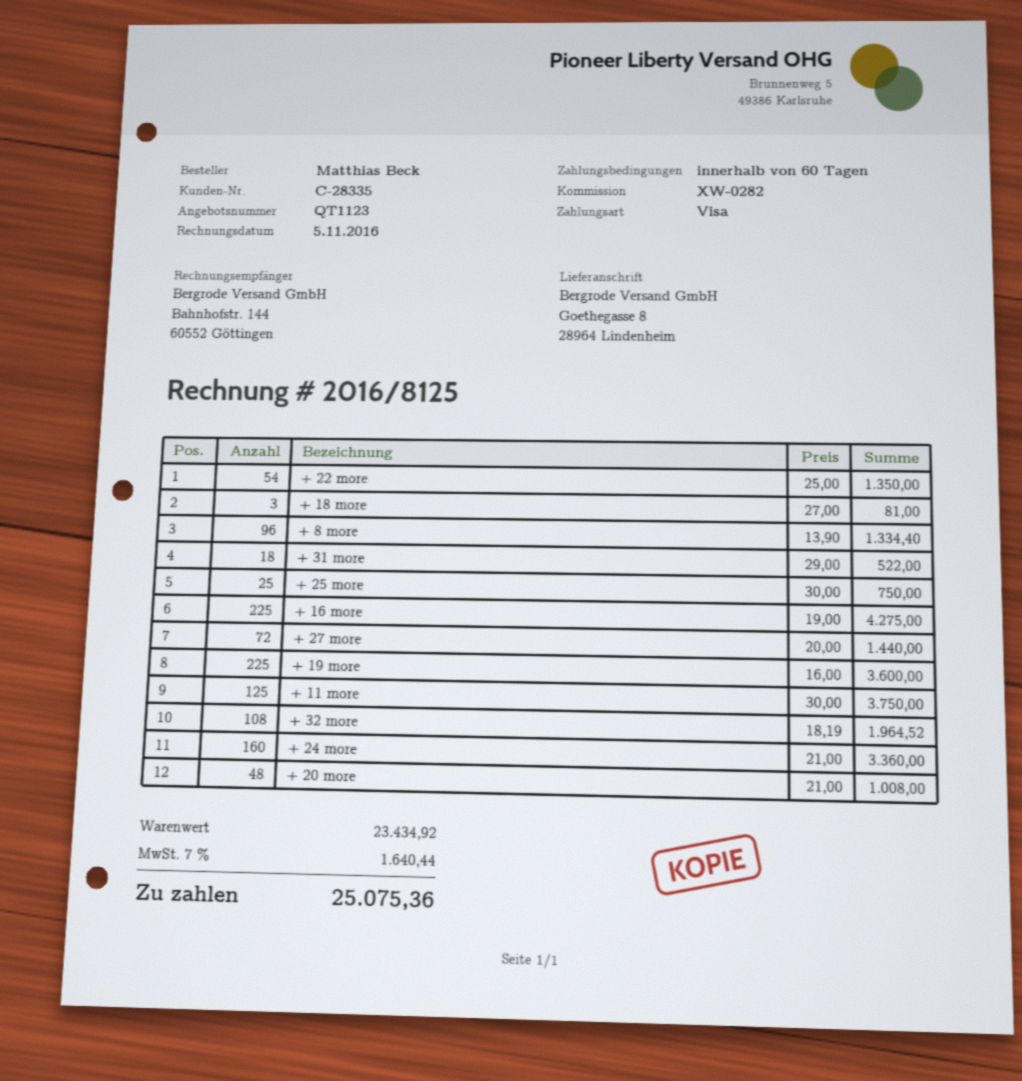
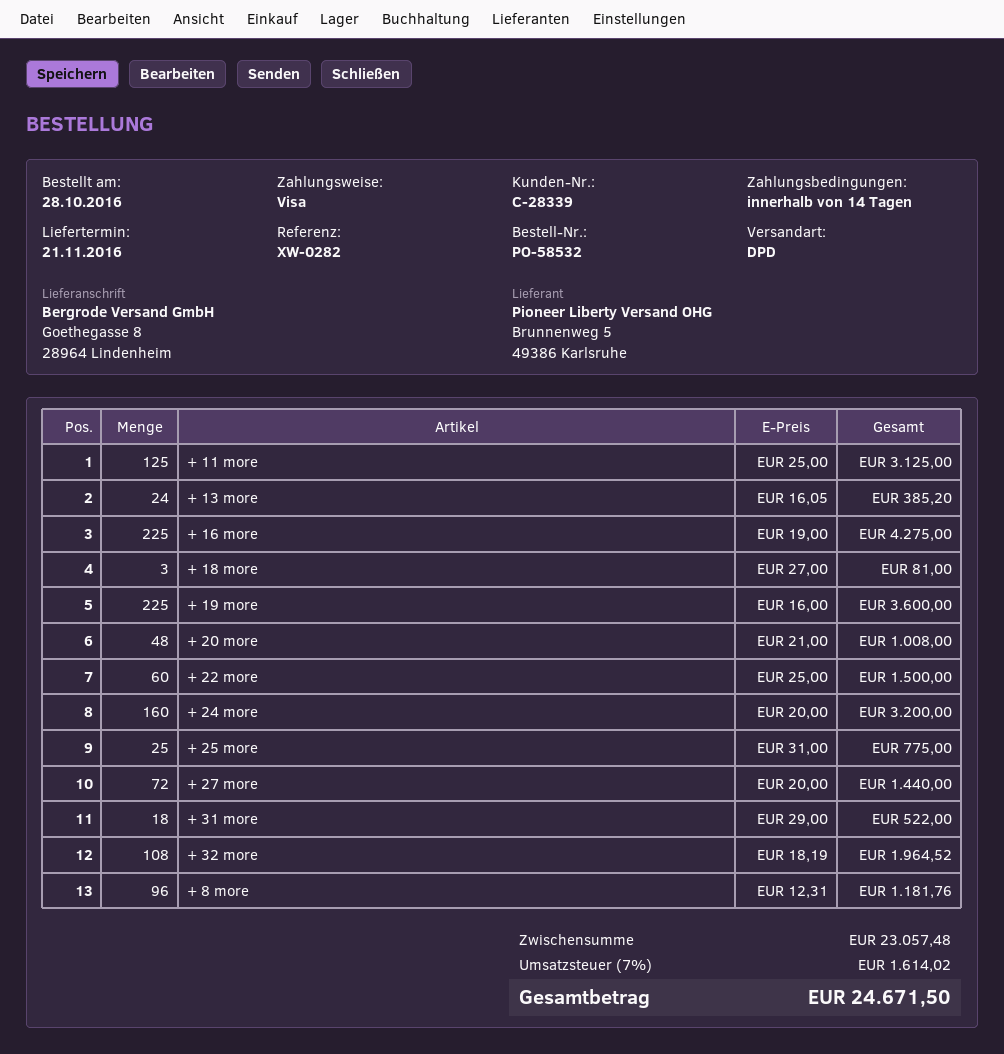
payment terms: 60 days -> 14 days
customer number: C-28335 -> C-28339
+ 22 more: 54 x 25.00 = 1350.00 -> 60 x 25.00 = 1500.00
+ 8 more: 96 x 13.90 = 1334.40 -> 96 x 12.31 = 1181.76
+ 25 more: 25 x 30.00 = 750.00 -> 25 x 31.00 = 775.00
+ 11 more: 125 x 30.00 = 3750.00 -> 125 x 25.00 = 3125.00
+ 24 more: 160 x 21.00 = 3360.00 -> 160 x 20.00 = 3200.00
+ 13 more: none -> 24 x 16.05 = 385.20
subtotal: 23434.92 -> 23057.48
tax: 7% = 1640.44 -> 7% = 1614.02
total: 25075.36 -> 24671.50

